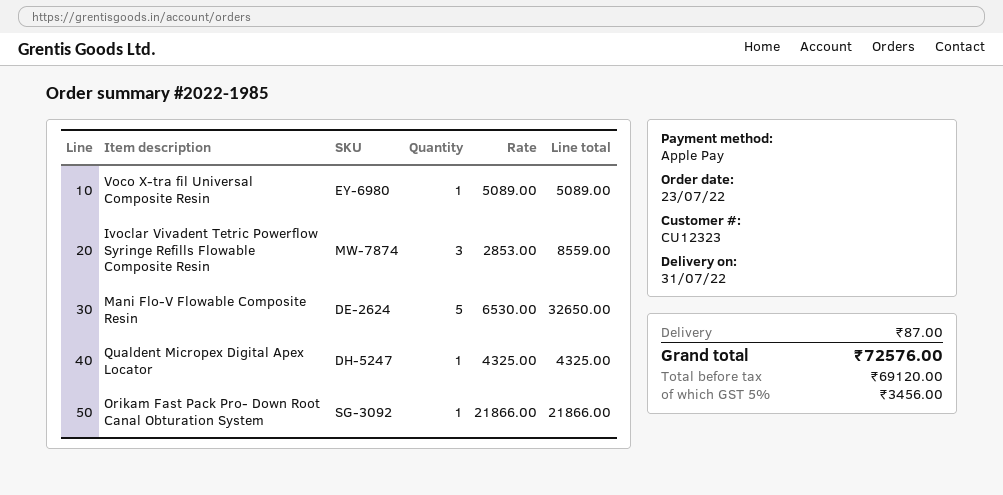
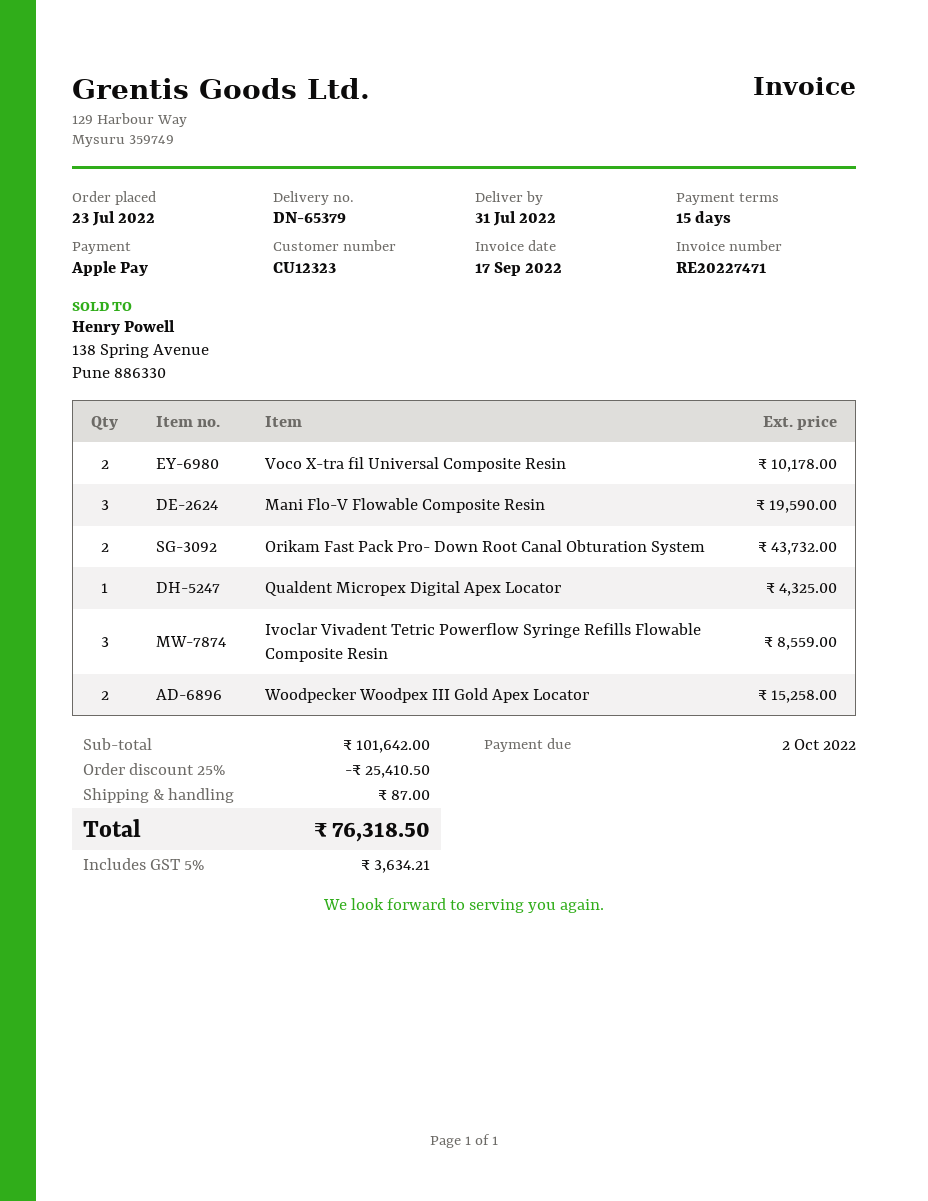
Voco X-tra fil Universal Composite Resin: 1 for 5089.00 -> 2 for 10178.00
Mani Flo-V Flowable Composite Resin: 5 for 32650.00 -> 3 for 19590.00
Orikam Fast Pack Pro- Down Root Canal Obturation System: 1 for 21866.00 -> 2 for 43732.00
Woodpecker Woodpex III Gold Apex Locator: none -> 2 for 15258.00
discount: none -> 25% = 25410.50
tax: 5% = 3456.00 -> 5% = 3634.21
total: 72576.00 -> 76318.50

